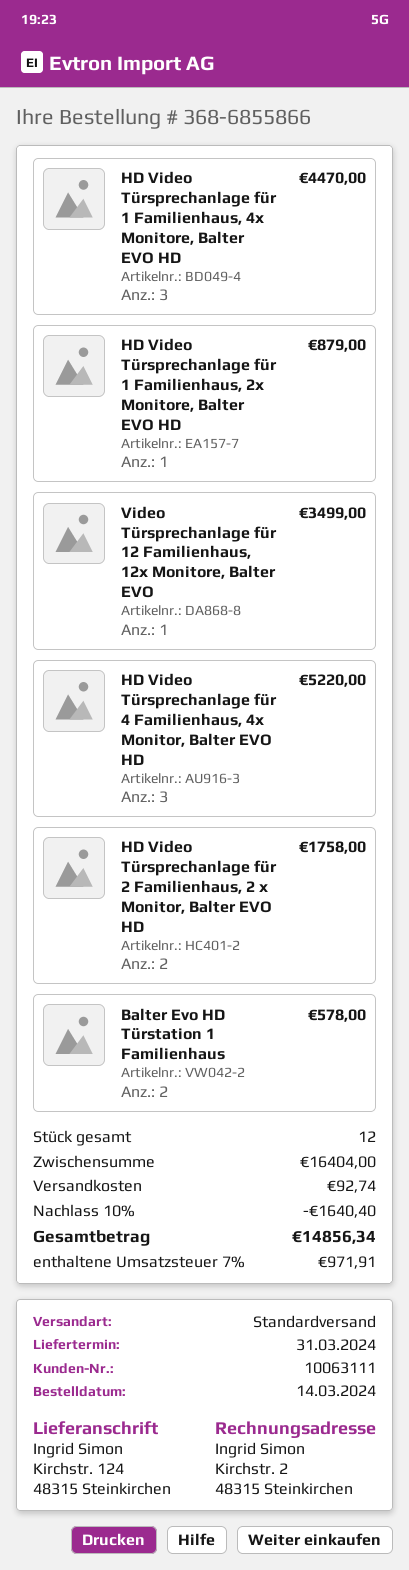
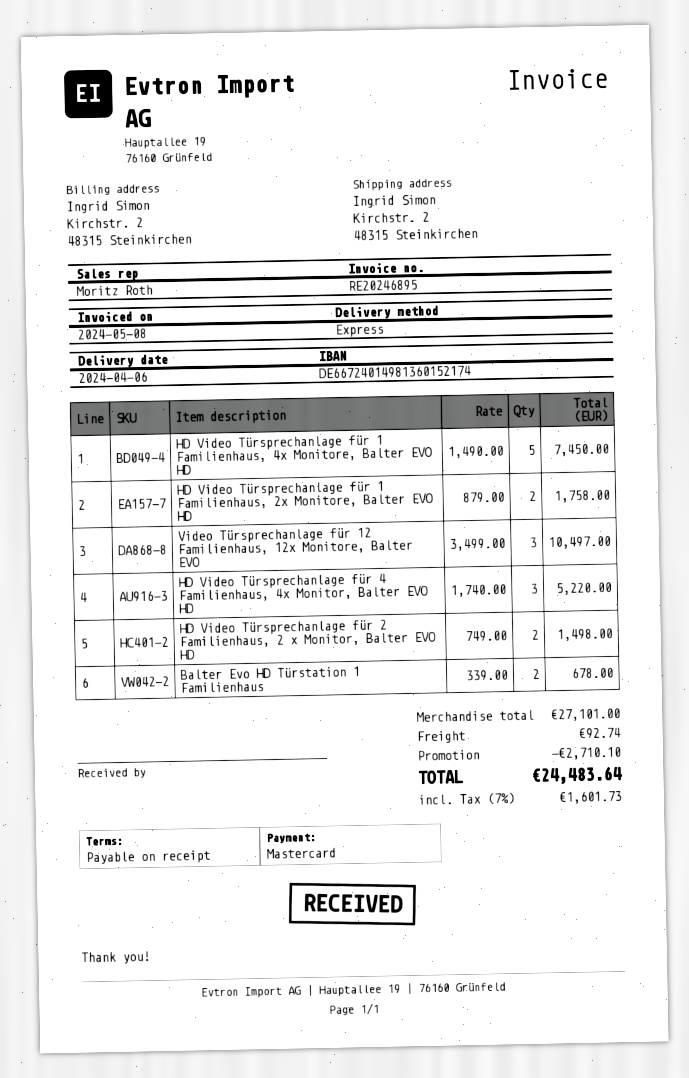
delivery date: 2024-03-31 -> 2024-04-06
shipping method: standard -> express
ship to: Kirchstr. 124, 48315 Steinkirchen -> Kirchstr. 2, 48315 Steinkirchen
HD Video Türsprechanlage für 1 Familienhaus, 4x Monitore, Balter EVO HD: 3 for 4470.00 -> 5 for 7450.00
HD Video Türsprechanlage für 1 Familienhaus, 2x Monitore, Balter EVO HD: 1 for 879.00 -> 2 for 1758.00
Video Türsprechanlage für 12 Familienhaus, 12x Monitore, Balter EVO: 1 for 3499.00 -> 3 for 10497.00
HD Video Türsprechanlage für 2 Familienhaus, 2 x Monitor, Balter EVO HD: 2 for 1758.00 -> 2 for 1498.00
Balter Evo HD Türstation 1 Familienhaus: 2 for 578.00 -> 2 for 678.00
subtotal: 16404.00 -> 27101.00
discount: 1640.40 -> 2710.10
tax: 7% = 971.91 -> 7% = 1601.73
total: 14856.34 -> 24483.64

